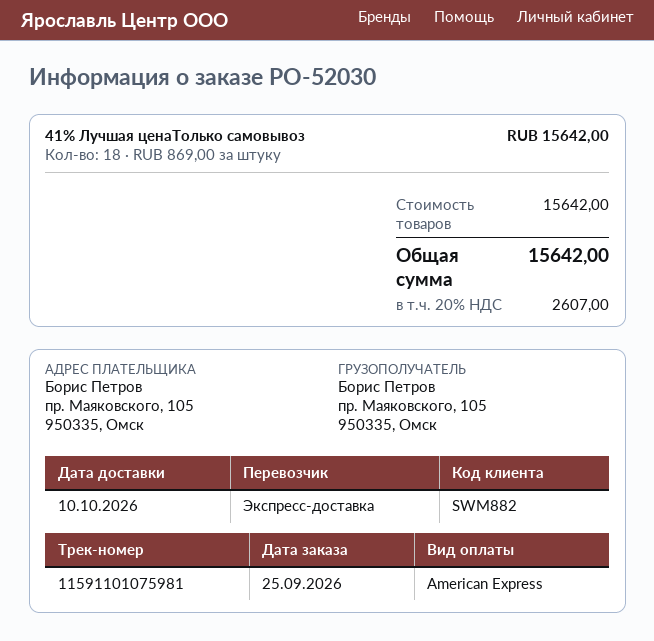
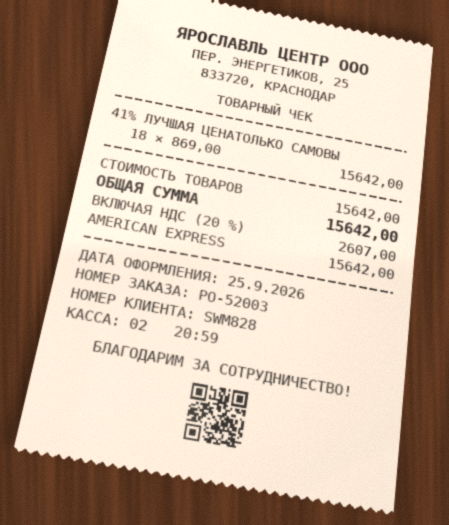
order number: PO-52030 -> PO-52003
customer number: SWM882 -> SWM828

